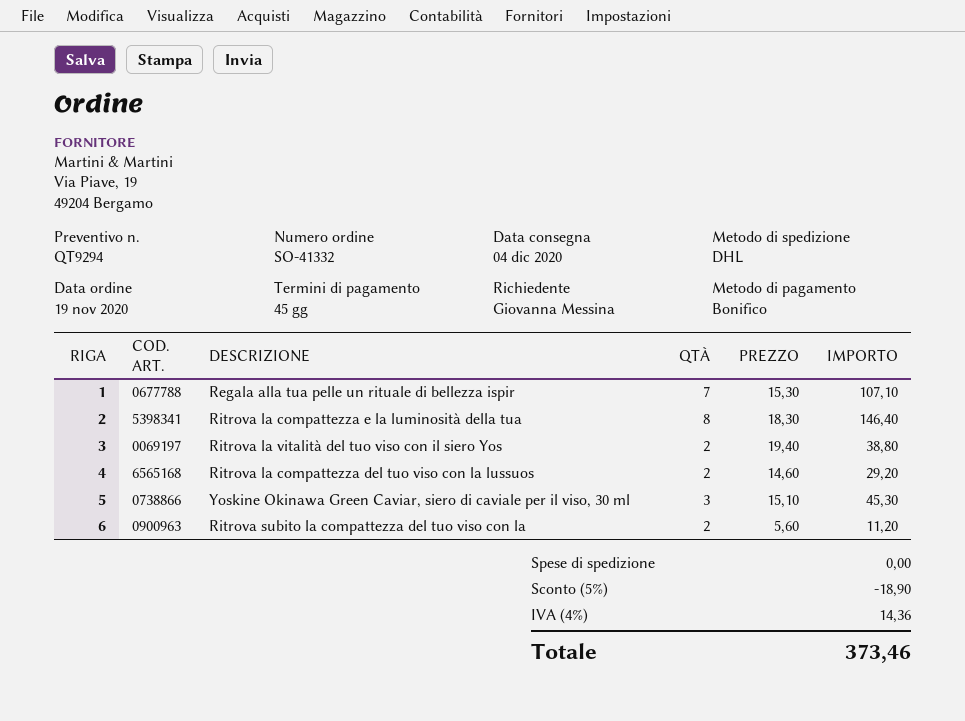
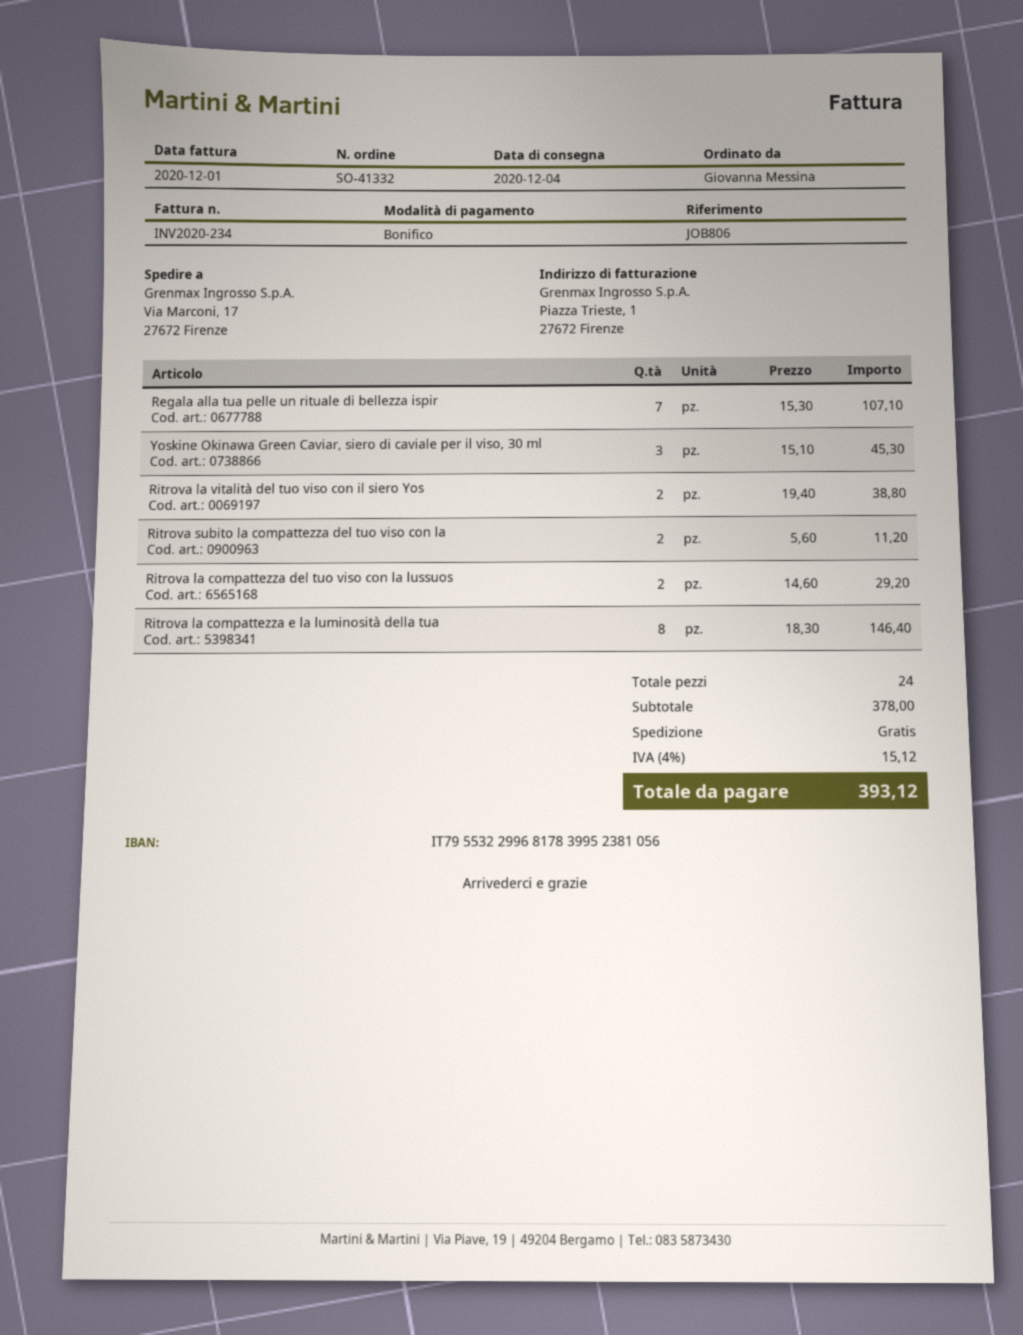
discount: 5% = 18.90 -> none
tax: 4% = 14.36 -> 4% = 15.12
total: 373.46 -> 393.12

